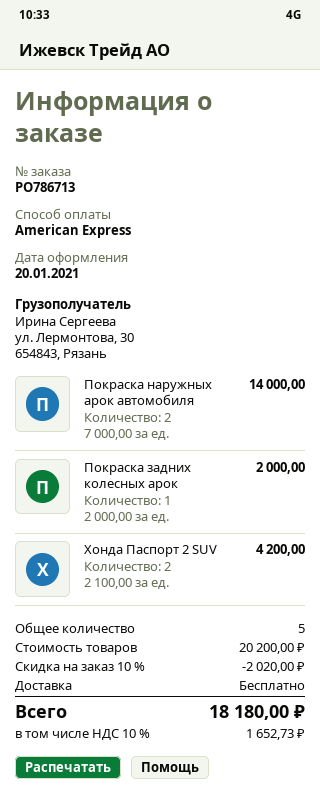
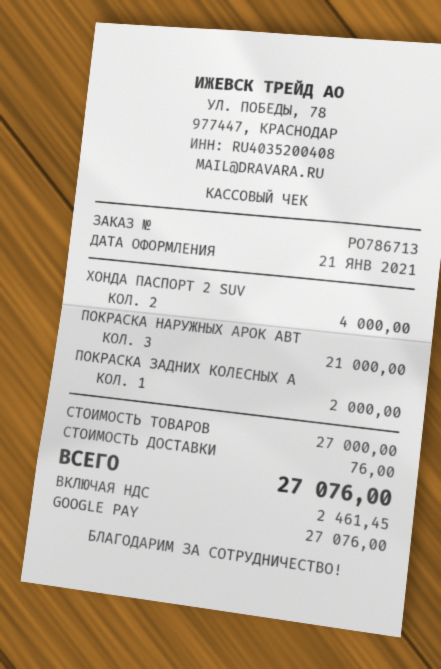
order date: 2021-01-20 -> 2021-01-21
payment method: American Express -> Google Pay
Покраска наружных арок автомобиля: 2 for 14000.00 -> 3 for 21000.00
Хонда Паспорт 2 SUV: 2 for 4200.00 -> 2 for 4000.00
subtotal: 20200.00 -> 27000.00
discount: 10% = 2020.00 -> none
shipping: 0.00 -> 76.00
tax: 1652.73 -> 2461.45
total: 18180.00 -> 27076.00

